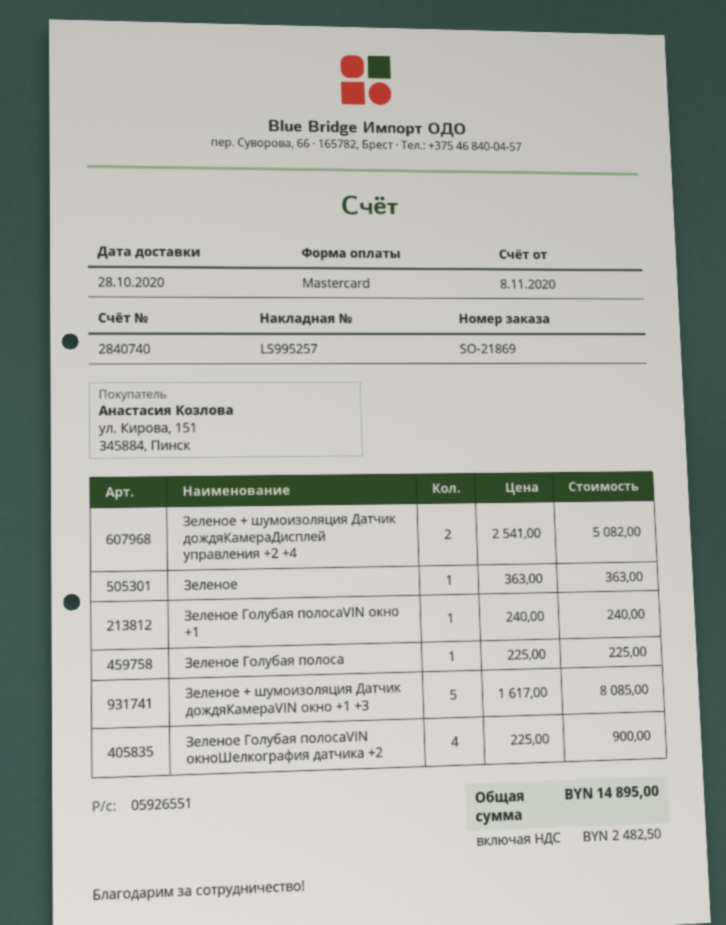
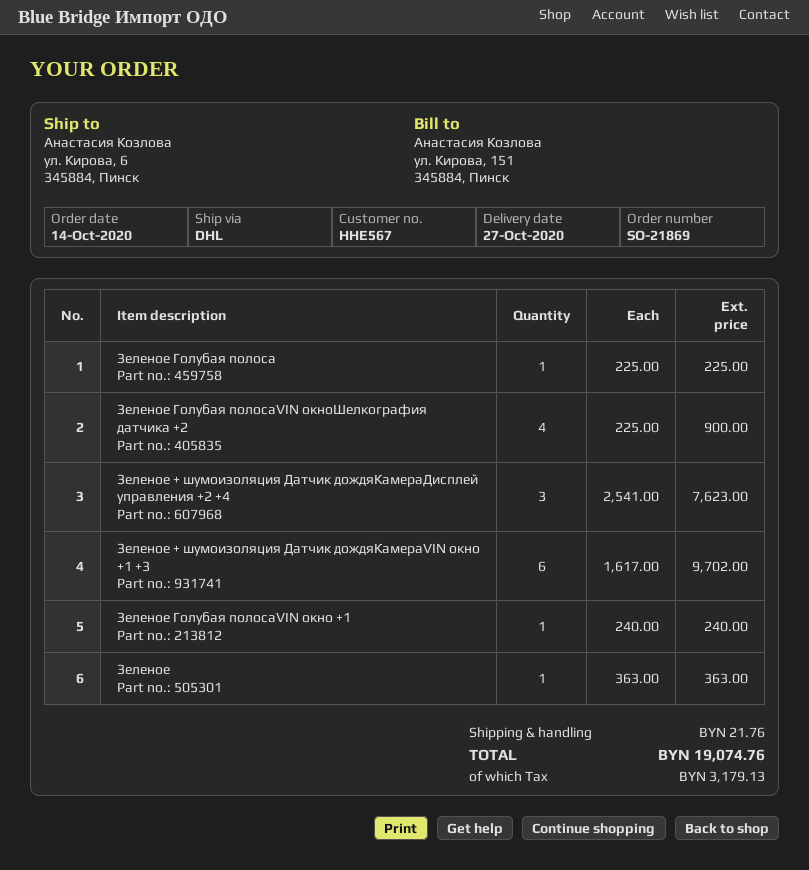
delivery date: 2020-10-28 -> 2020-10-27
Зеленое + шумоизоляция Датчик дождяКамераДисплей управления +2 +4: 2 x 2541.00 = 5082.00 -> 3 x 2541.00 = 7623.00
Зеленое + шумоизоляция Датчик дождяКамераVIN окно +1 +3: 5 x 1617.00 = 8085.00 -> 6 x 1617.00 = 9702.00
shipping: none -> 21.76
tax: 2482.50 -> 3179.13
total: 14895.00 -> 19074.76

